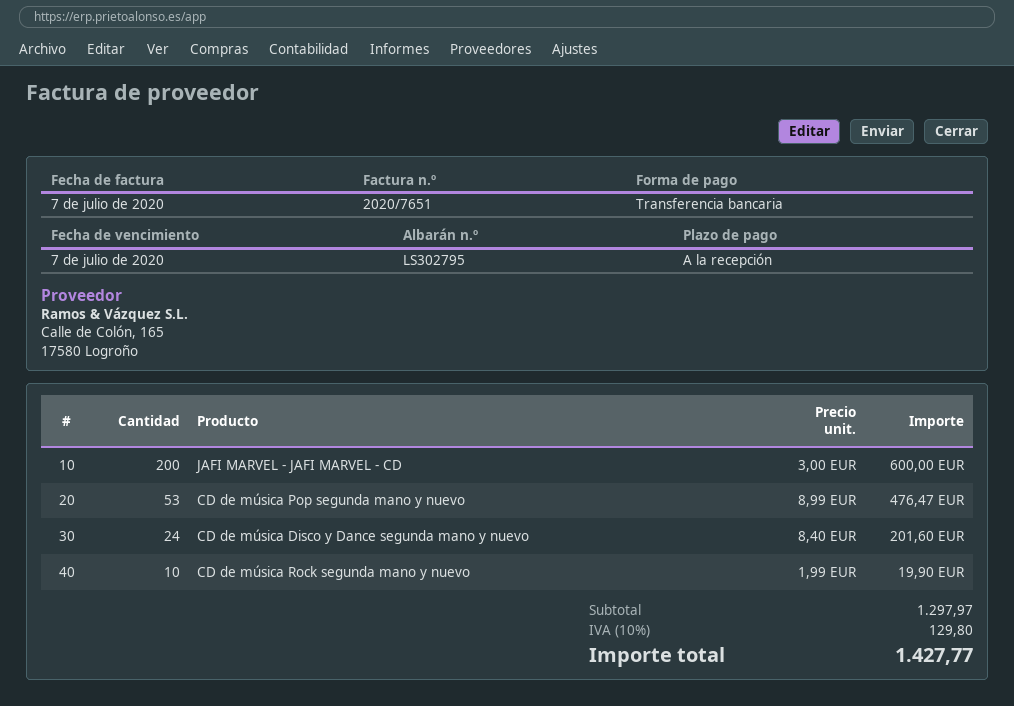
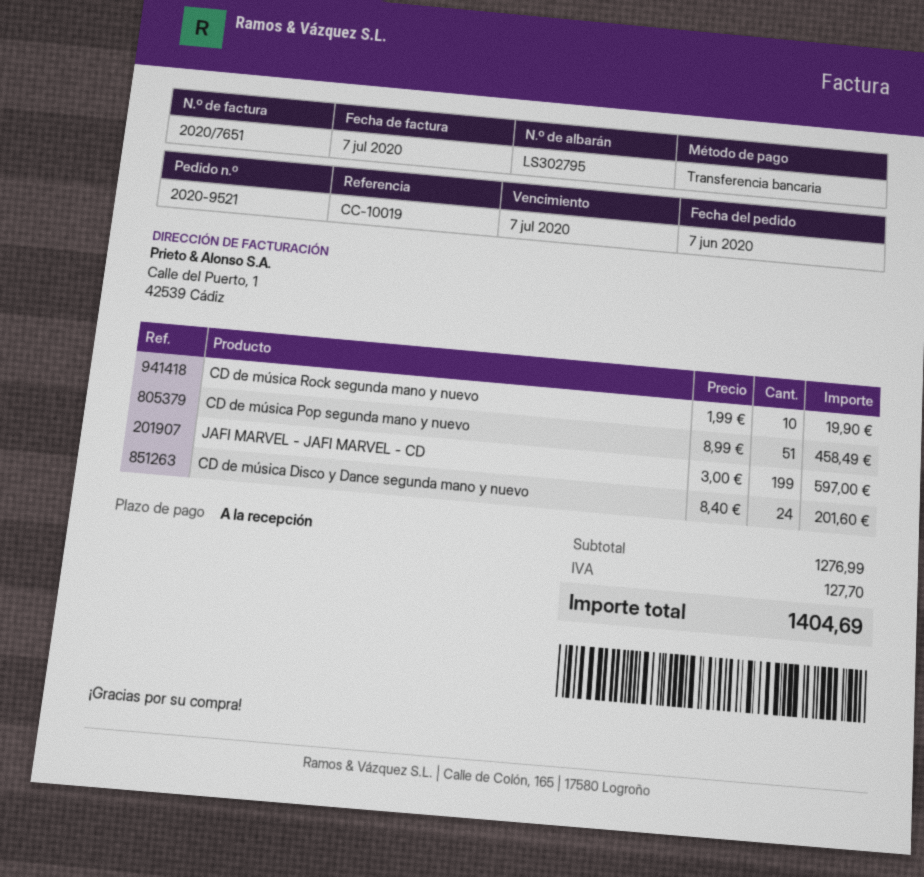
JAFI MARVEL - JAFI MARVEL - CD: 200 x 3.00 = 600.00 -> 199 x 3.00 = 597.00
CD de música Pop segunda mano y nuevo: 53 x 8.99 = 476.47 -> 51 x 8.99 = 458.49
subtotal: 1297.97 -> 1276.99
tax: 129.80 -> 127.70
total: 1427.77 -> 1404.69

